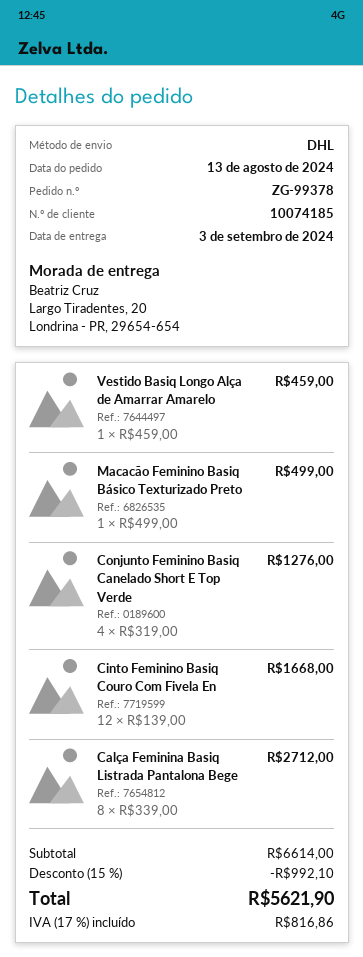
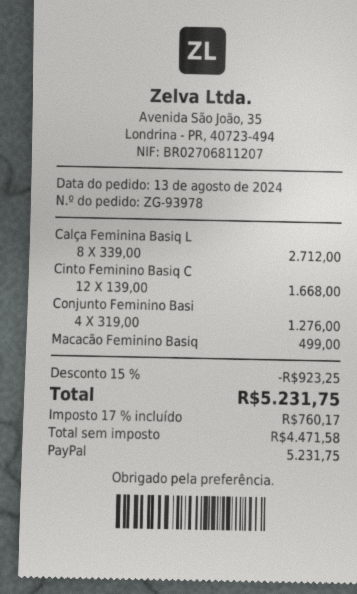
order number: ZG-99378 -> ZG-93978
Vestido Basiq Longo Alça de Amarrar Amarelo: 1 x 459.00 = 459.00 -> none
discount: 15% = 992.10 -> 15% = 923.25
tax: 17% = 816.86 -> 17% = 760.17
total: 5621.90 -> 5231.75

